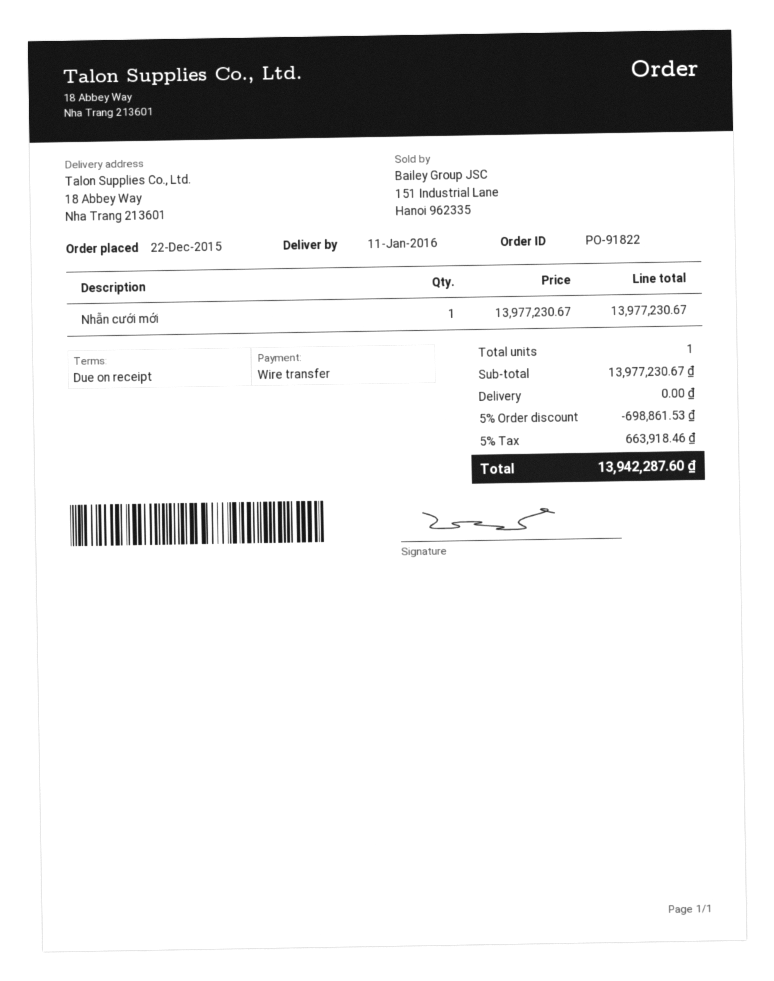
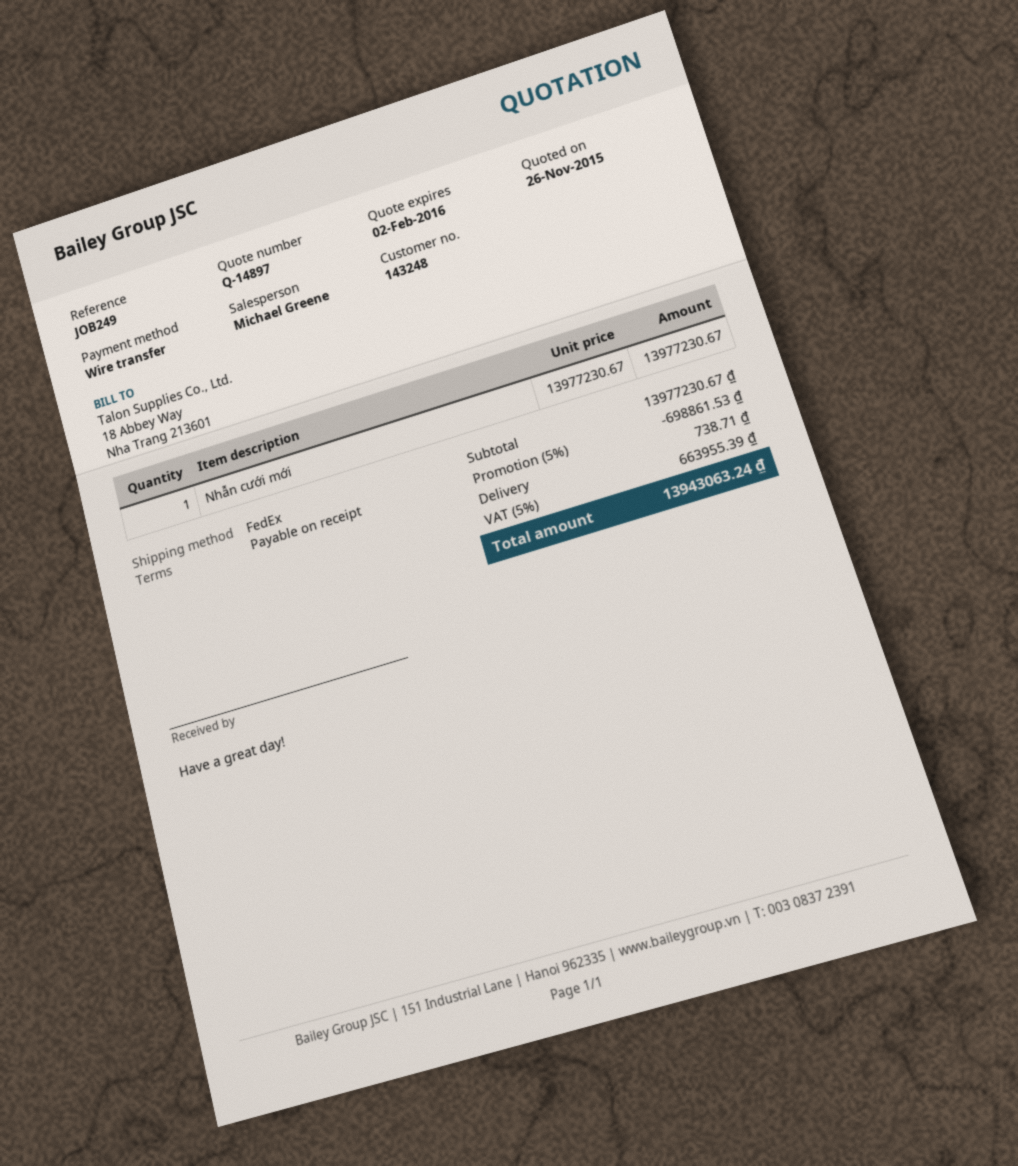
shipping: 0.00 -> 738.71
tax: 5% = 663918.46 -> 5% = 663955.39
total: 13942287.60 -> 13943063.24

